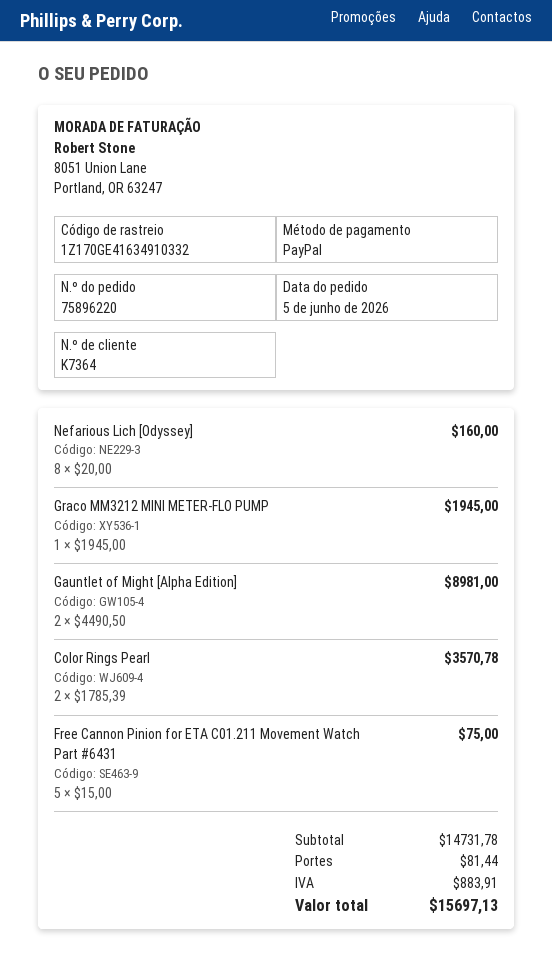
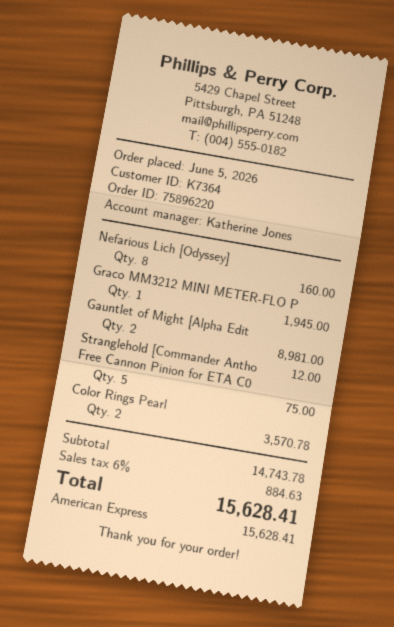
payment method: PayPal -> American Express
Stranglehold [Commander Antho: none -> 1 for 12.00
subtotal: 14731.78 -> 14743.78
shipping: 81.44 -> none
tax: 883.91 -> 884.63
total: 15697.13 -> 15628.41

